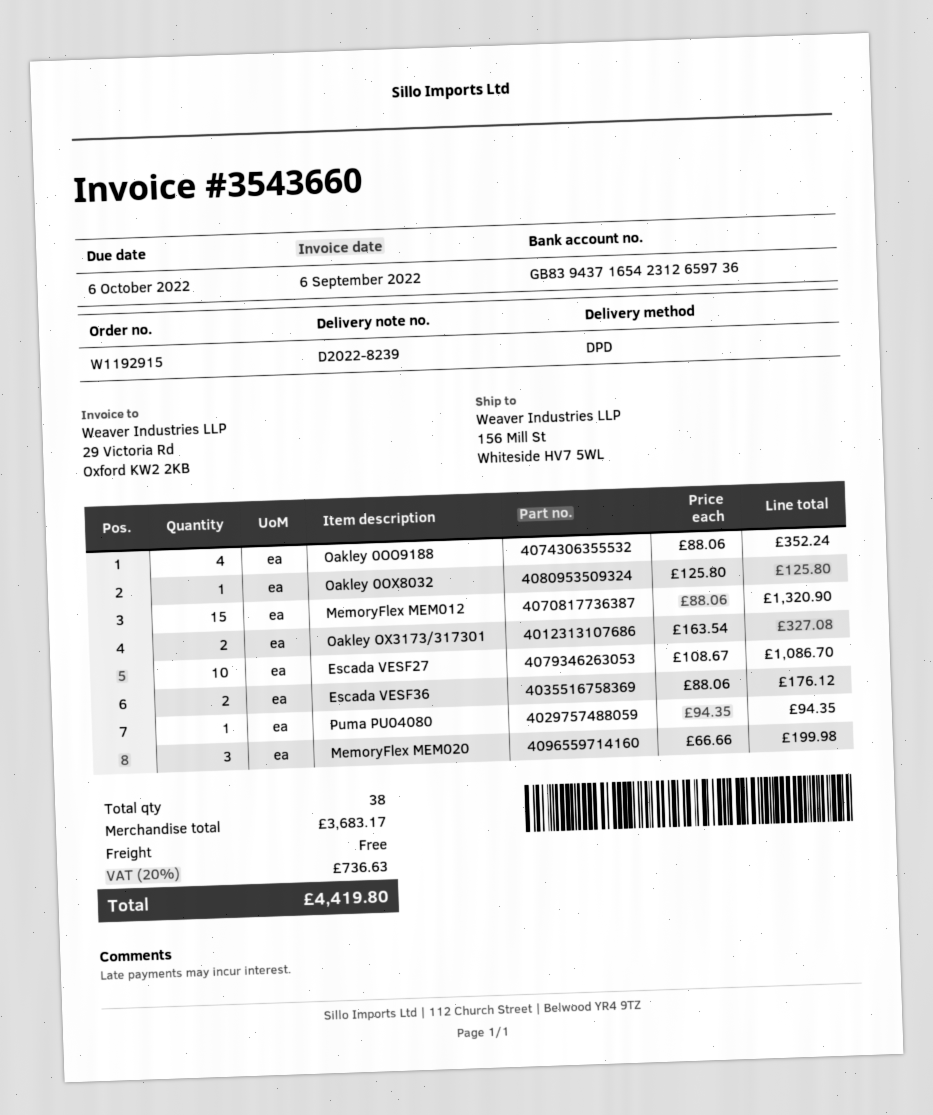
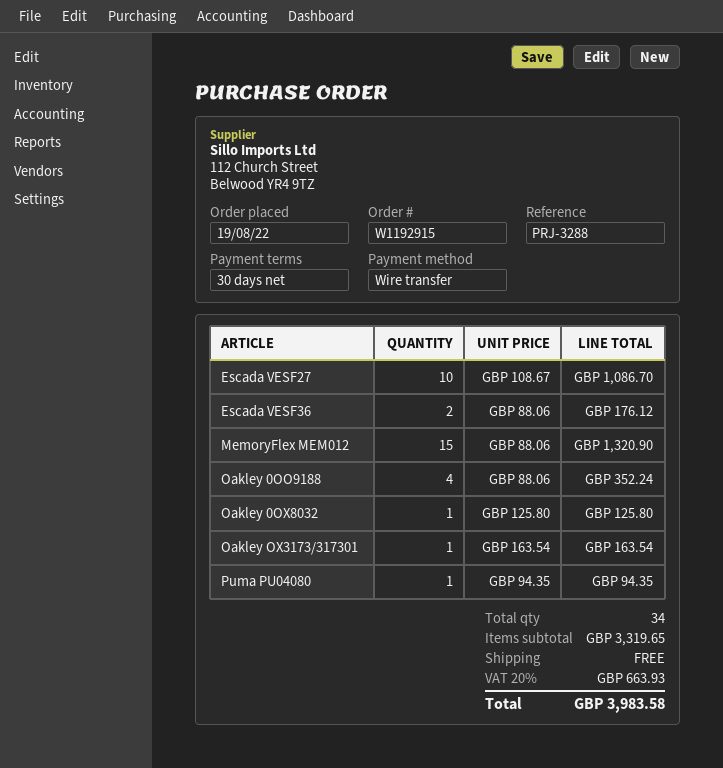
Oakley OX3173/317301: 2 x 163.54 = 327.08 -> 1 x 163.54 = 163.54
MemoryFlex MEM020: 3 x 66.66 = 199.98 -> none
total quantity: 38 -> 34
subtotal: 3683.17 -> 3319.65
tax: 20% = 736.63 -> 20% = 663.93
total: 4419.80 -> 3983.58

